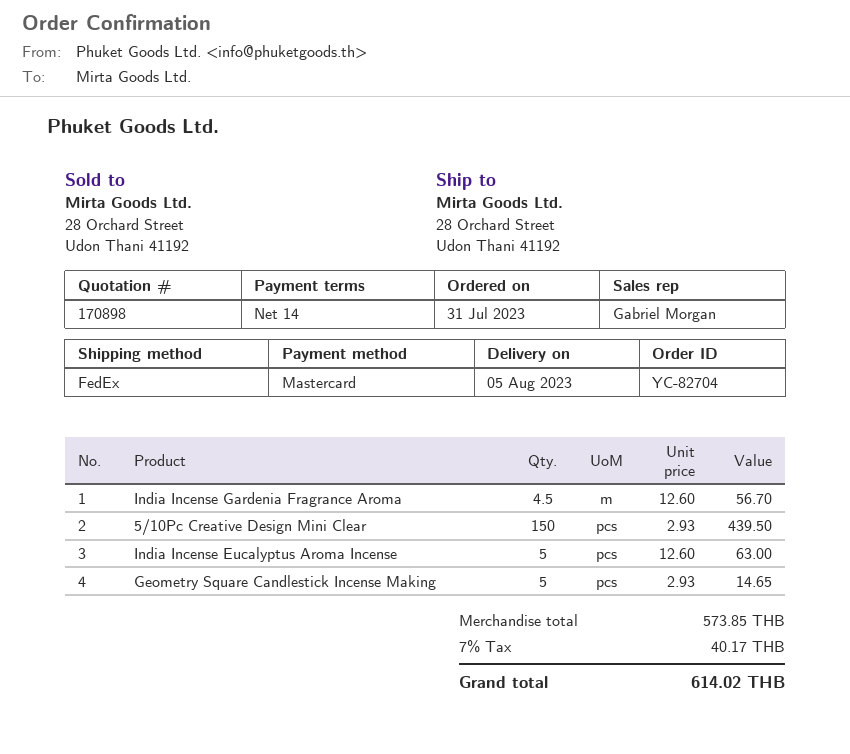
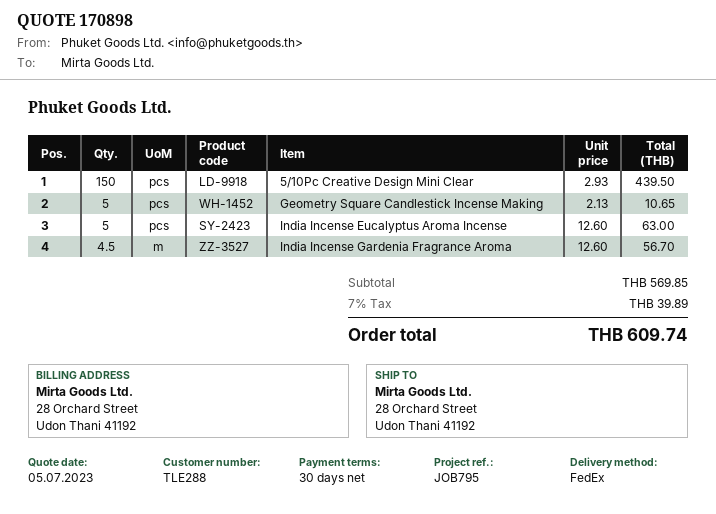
payment terms: 14 days -> 30 days
Geometry Square Candlestick Incense Making: 5 x 2.93 = 14.65 -> 5 x 2.13 = 10.65
subtotal: 573.85 -> 569.85
tax: 7% = 40.17 -> 7% = 39.89
total: 614.02 -> 609.74

